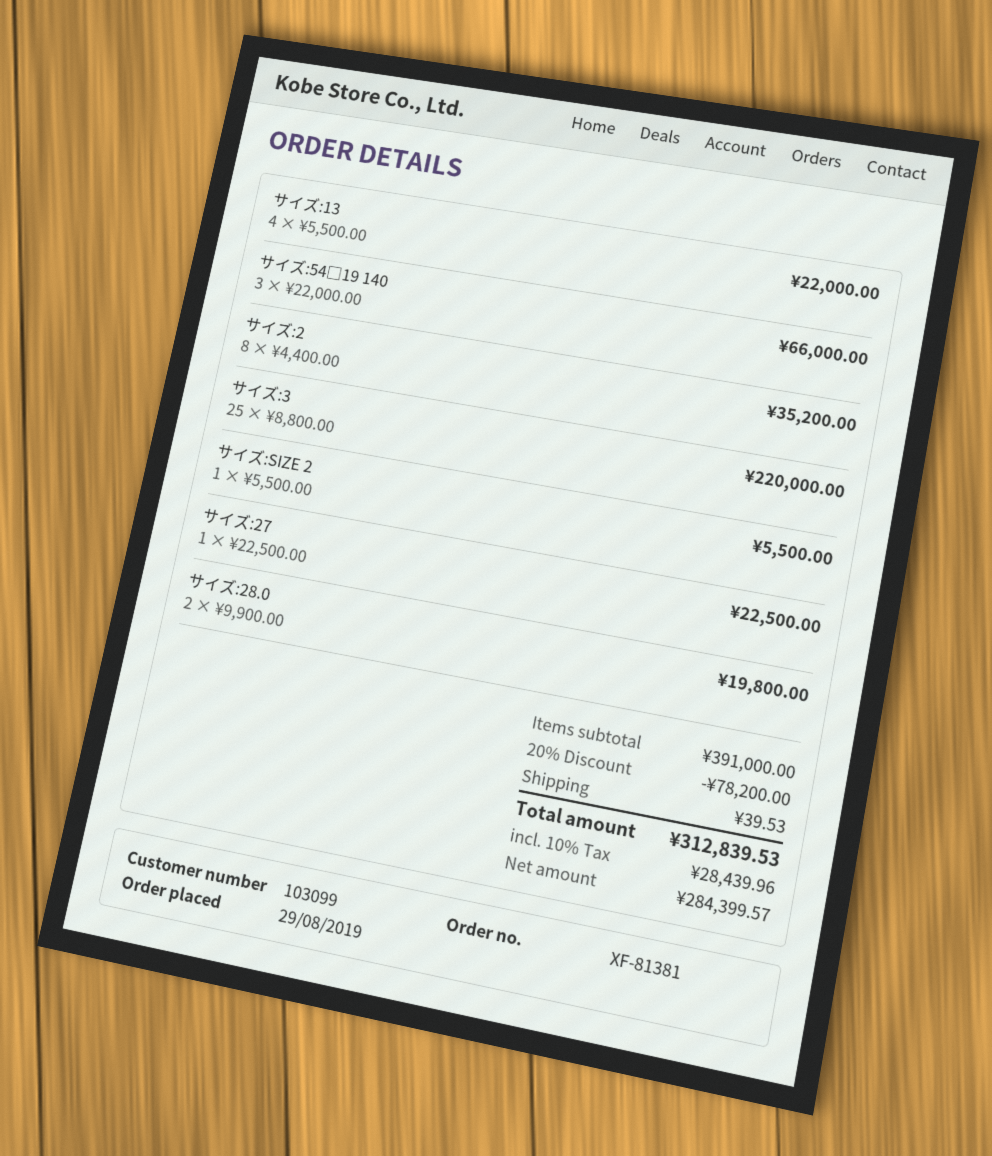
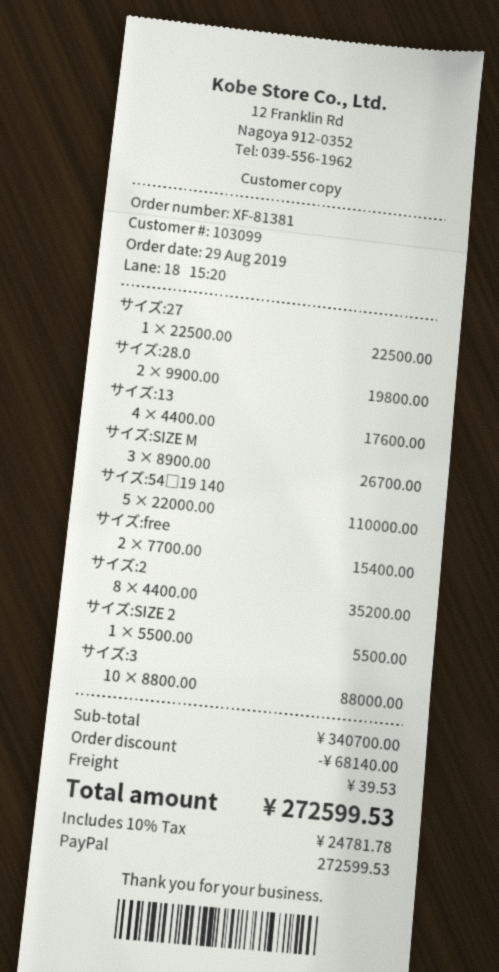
サイズ:13: 4 x 5500.00 = 22000.00 -> 4 x 4400.00 = 17600.00
サイズ:54□19 140: 3 x 22000.00 = 66000.00 -> 5 x 22000.00 = 110000.00
サイズ:3: 25 x 8800.00 = 220000.00 -> 10 x 8800.00 = 88000.00
サイズ:SIZE M: none -> 3 x 8900.00 = 26700.00
サイズ:free: none -> 2 x 7700.00 = 15400.00
subtotal: 391000.00 -> 340700.00
discount: 78200.00 -> 68140.00
tax: 10% = 28439.96 -> 10% = 24781.78
total: 312839.53 -> 272599.53

